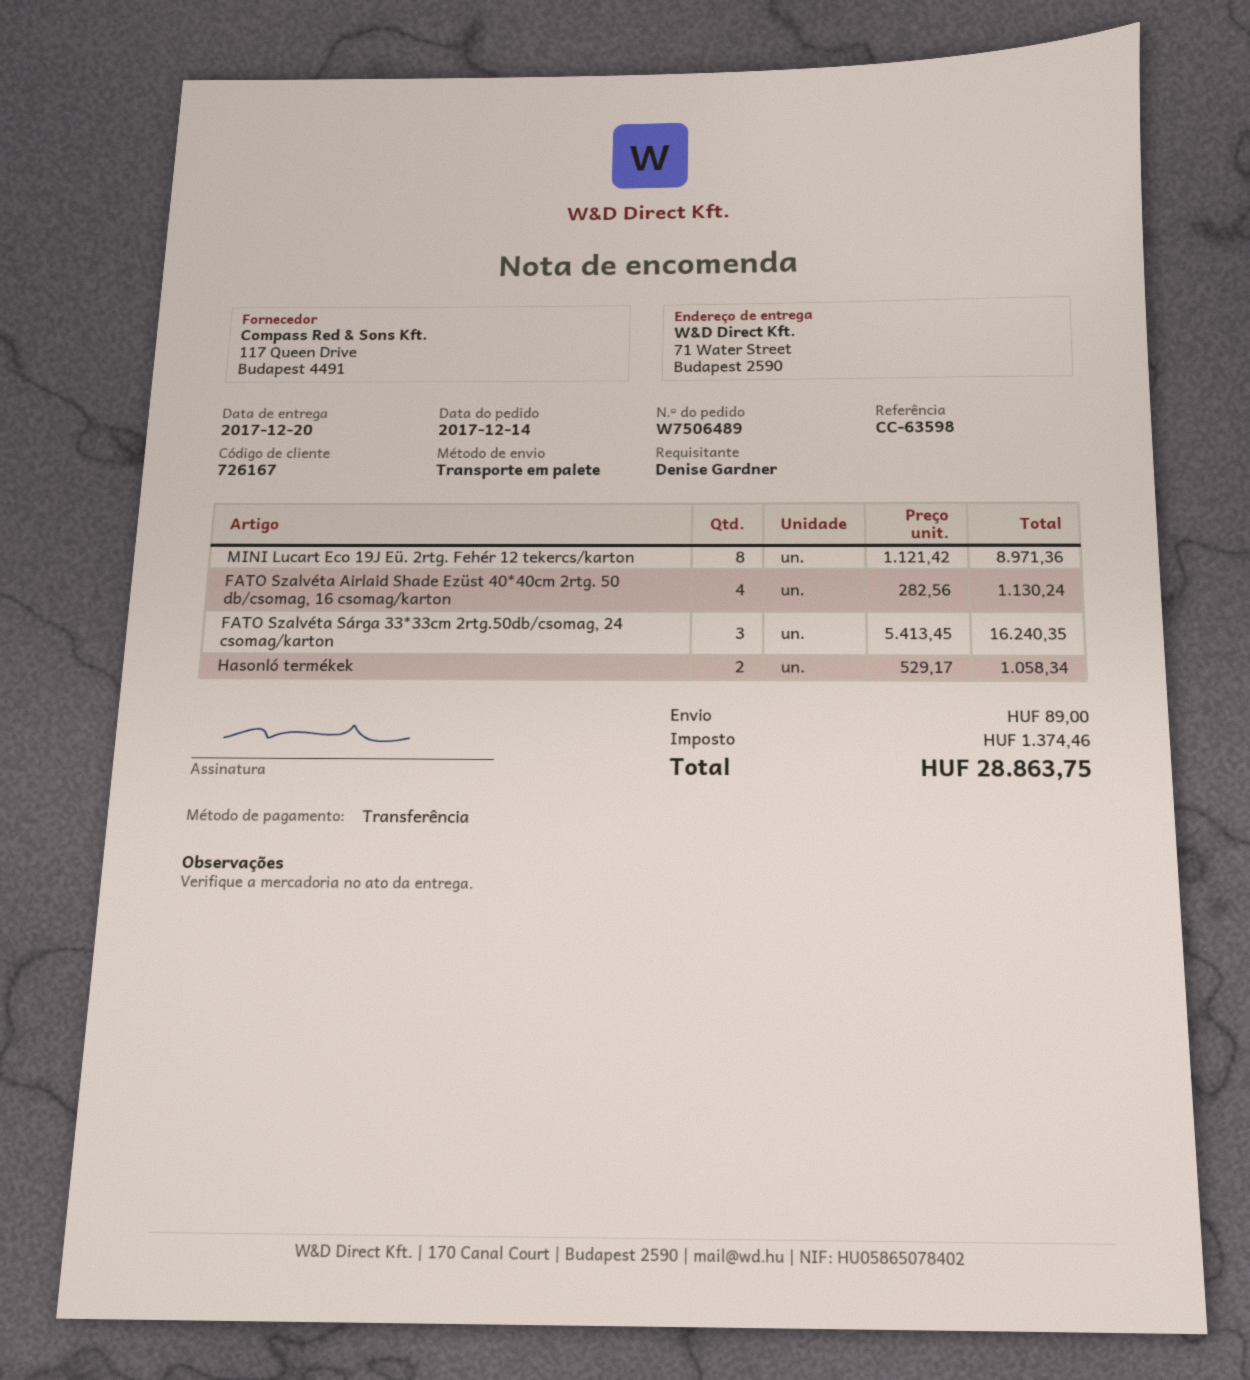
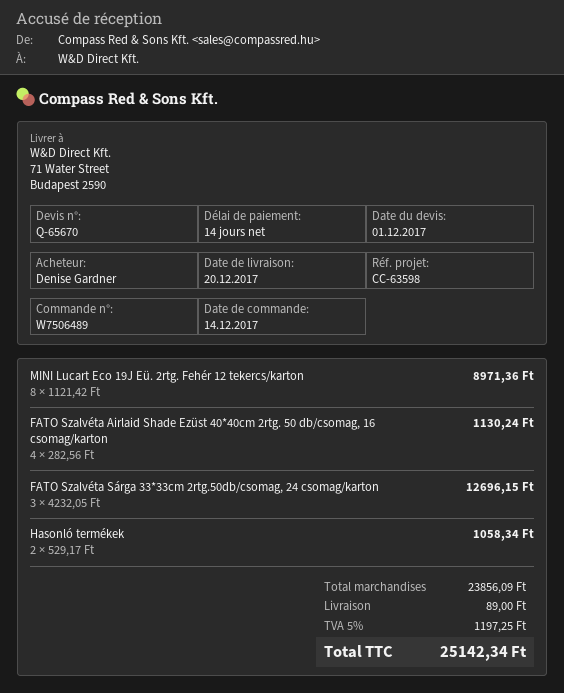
FATO Szalvéta Sárga 33*33cm 2rtg.50db/csomag, 24 csomag/karton: 3 x 5413.45 = 16240.35 -> 3 x 4232.05 = 12696.15
tax: 1374.46 -> 1197.25
total: 28863.75 -> 25142.34

